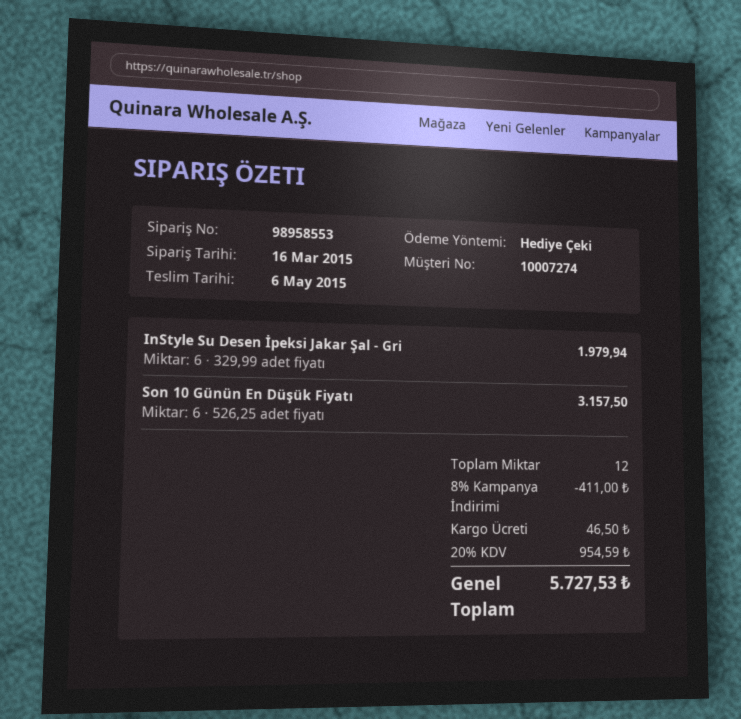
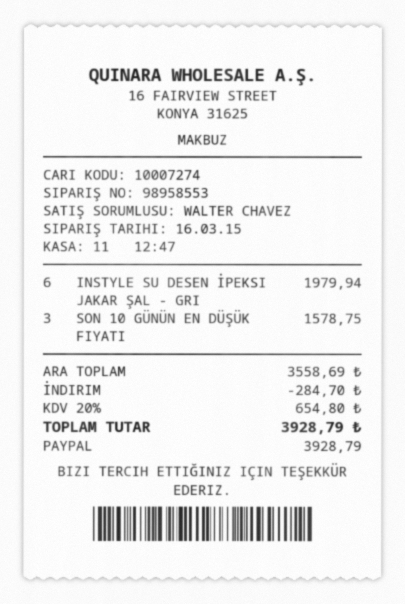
payment method: gift card -> PayPal
Son 10 Günün En Düşük Fiyatı: 6 for 3157.50 -> 3 for 1578.75
discount: 411.00 -> 284.70
shipping: 46.50 -> none
tax: 20% = 954.59 -> 20% = 654.80
total: 5727.53 -> 3928.79

